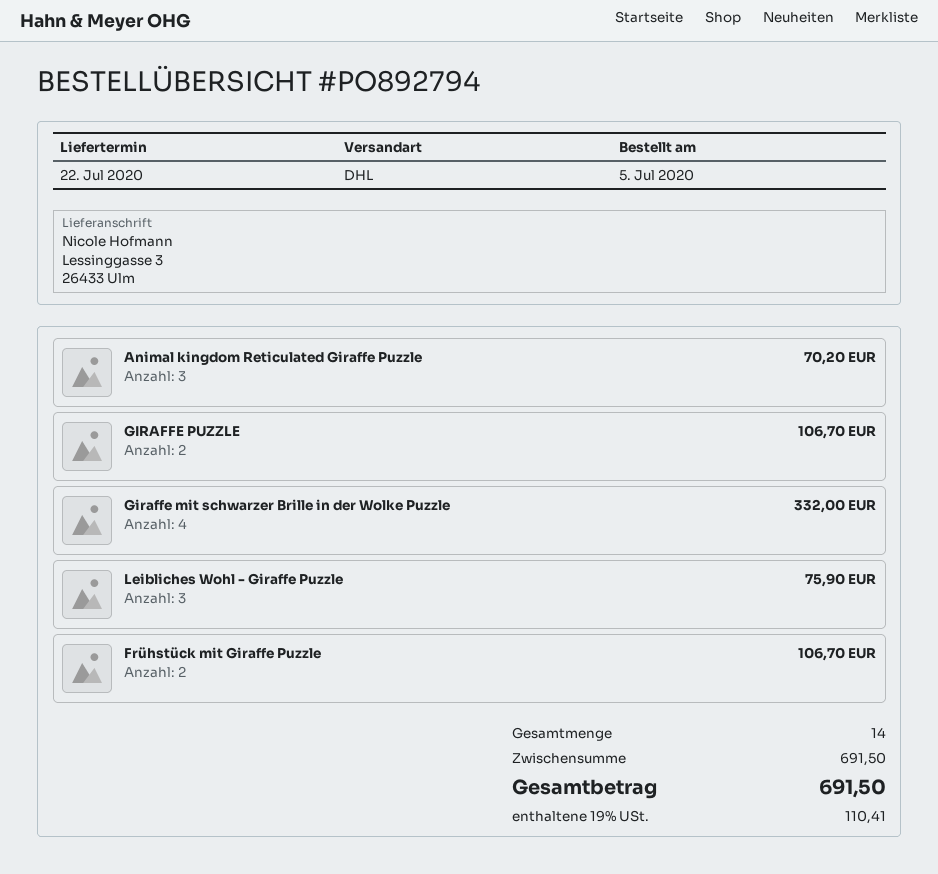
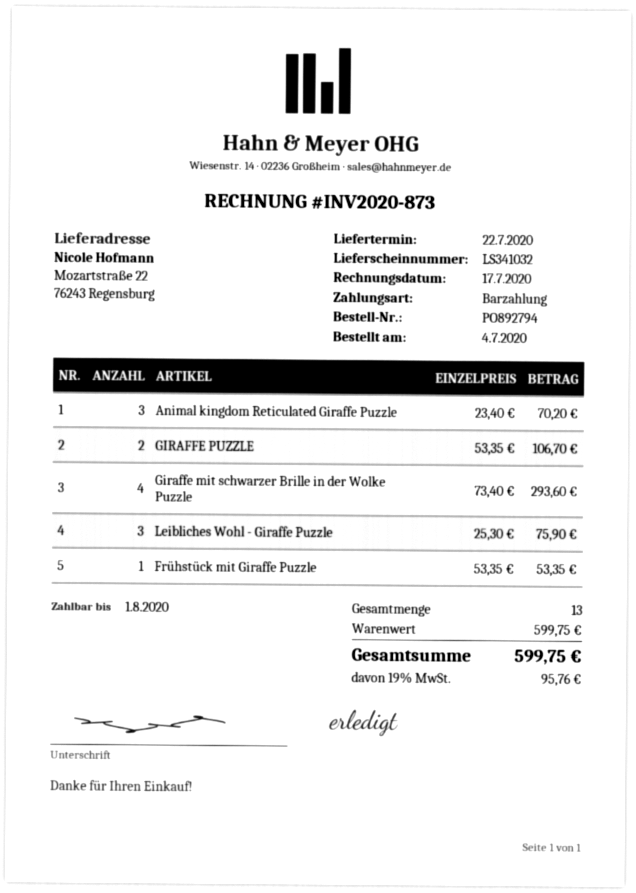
order date: 2020-07-05 -> 2020-07-04
ship to: Lessinggasse 3, 26433 Ulm -> Mozartstraße 22, 76243 Regensburg
Giraffe mit schwarzer Brille in der Wolke Puzzle: 4 for 332.00 -> 4 for 293.60
Frühstück mit Giraffe Puzzle: 2 for 106.70 -> 1 for 53.35
total quantity: 14 -> 13
subtotal: 691.50 -> 599.75
tax: 19% = 110.41 -> 19% = 95.76
total: 691.50 -> 599.75

